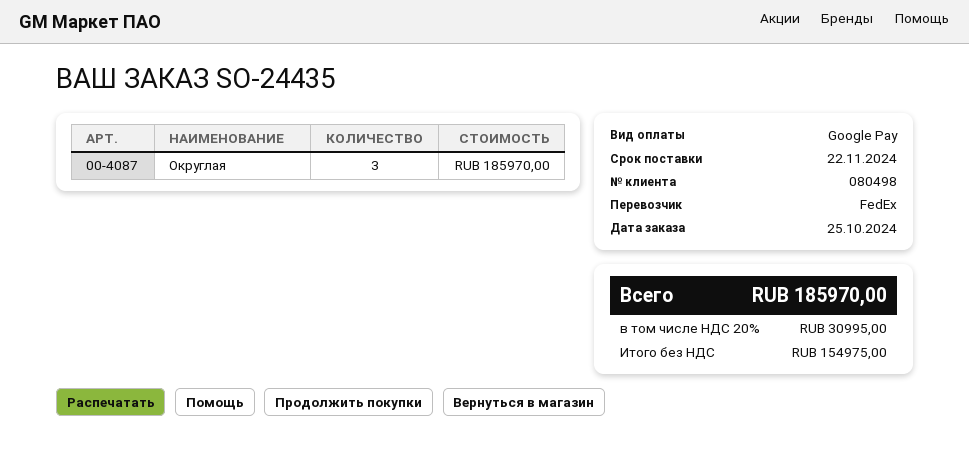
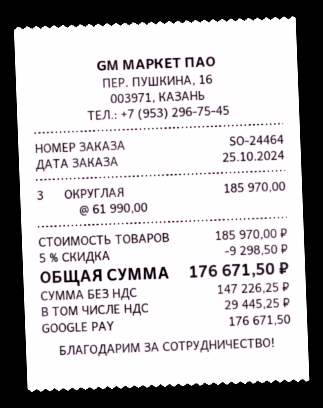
order number: SO-24435 -> SO-24464
discount: none -> 5% = 9298.50
net: 154975.00 -> 147226.25
tax: 30995.00 -> 29445.25
total: 185970.00 -> 176671.50

